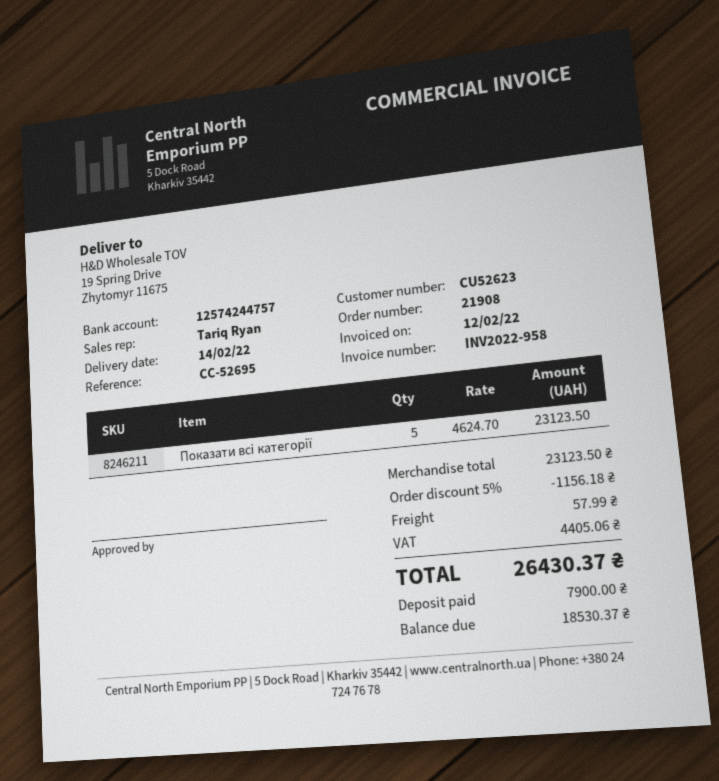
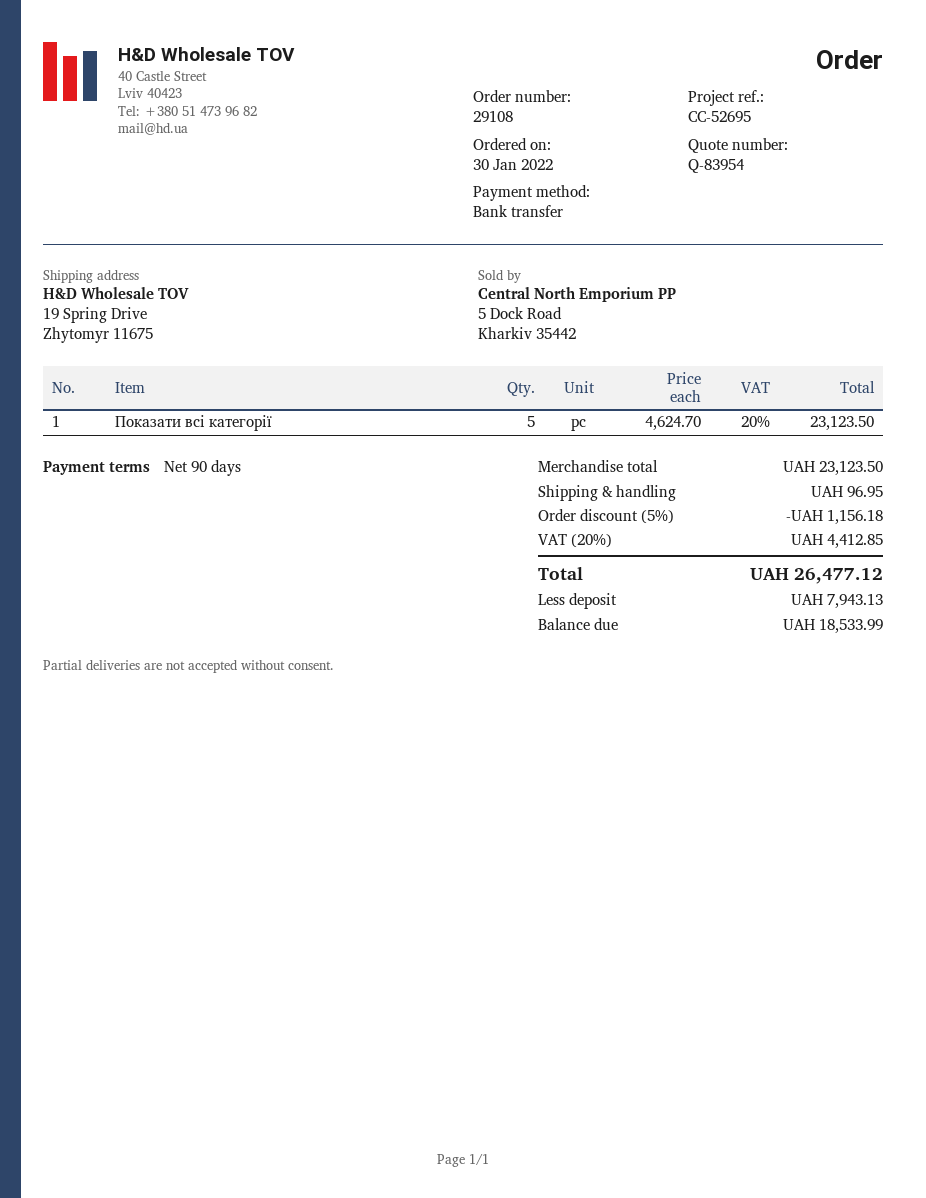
order number: 21908 -> 29108
shipping: 57.99 -> 96.95
tax: 4405.06 -> 4412.85
total: 26430.37 -> 26477.12
deposit: 7900.00 -> 7943.13
balance: 18530.37 -> 18533.99

